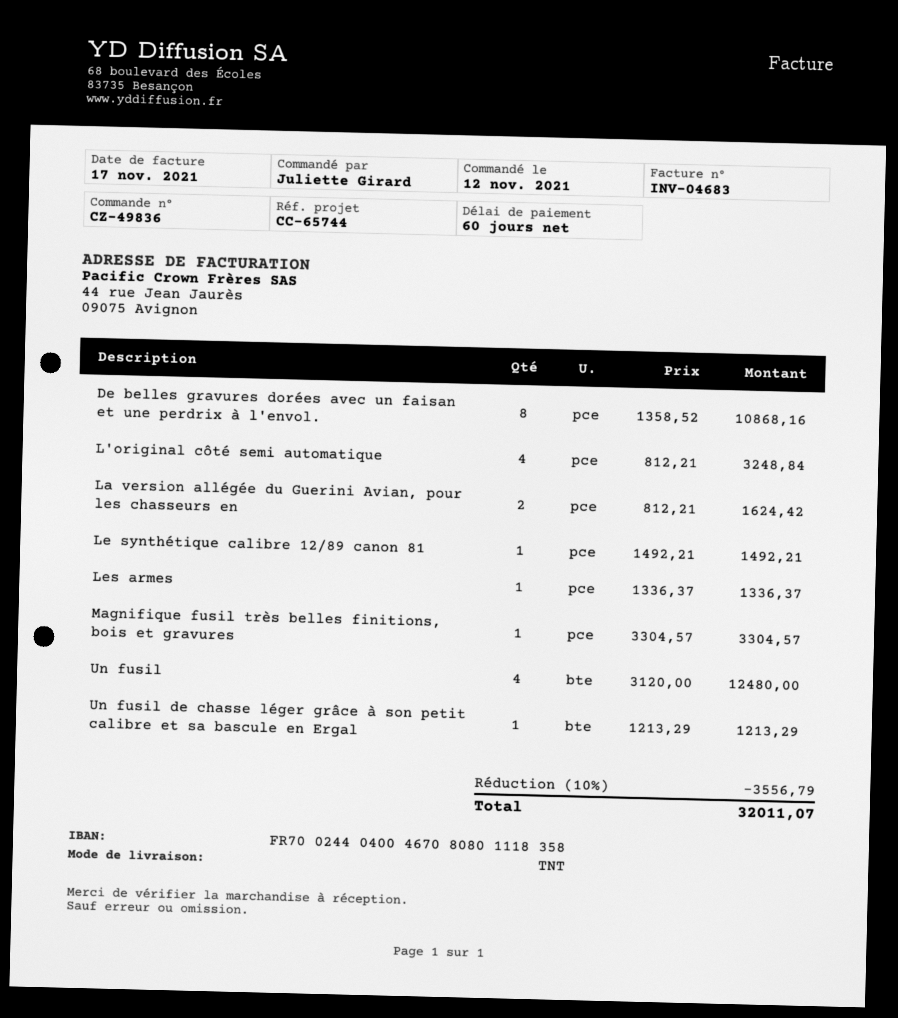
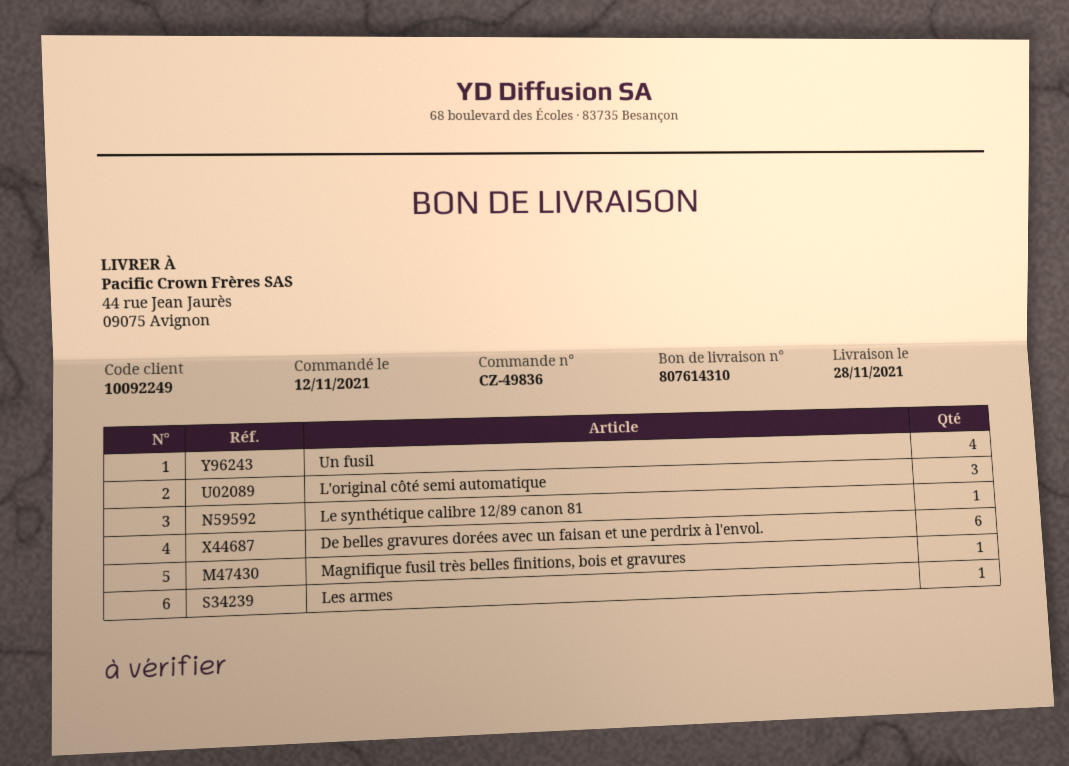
De belles gravures dorées avec un faisan et une perdrix à l'envol.: 8 -> 6
L'original côté semi automatique: 4 -> 3
La version allégée du Guerini Avian, pour les chasseurs en: 2 -> none
Un fusil de chasse léger grâce à son petit calibre et sa bascule en Ergal: 1 -> none

